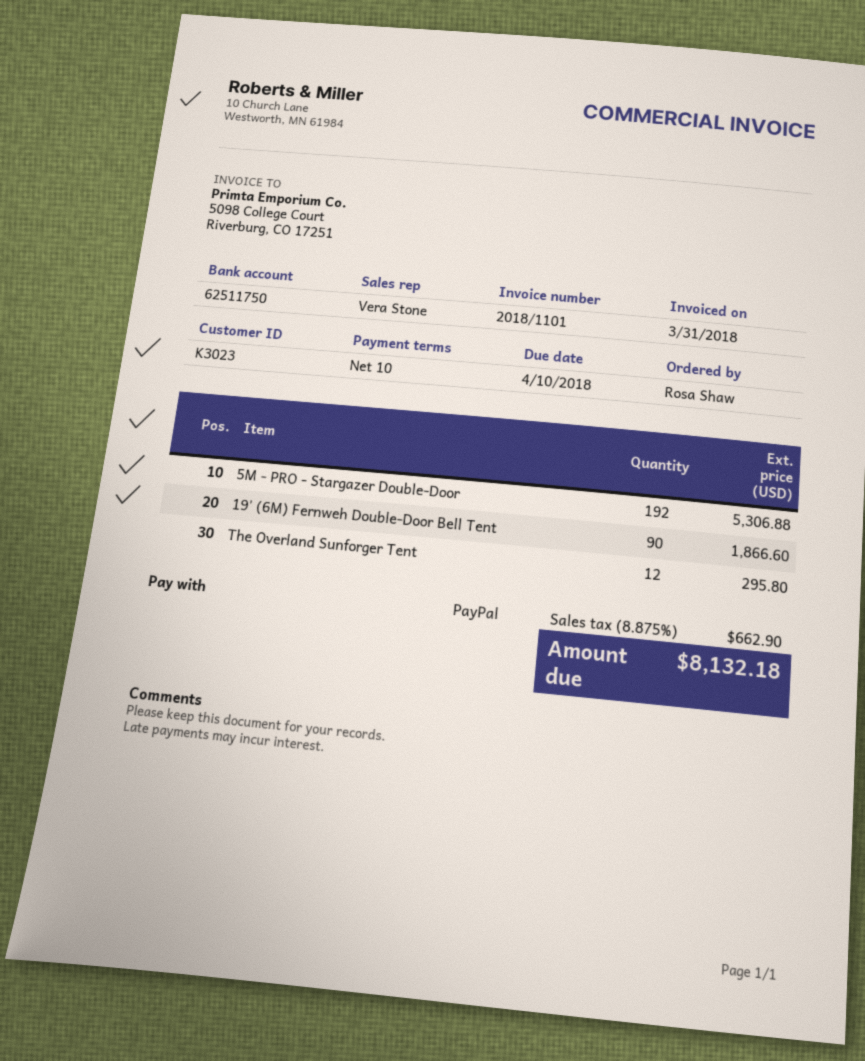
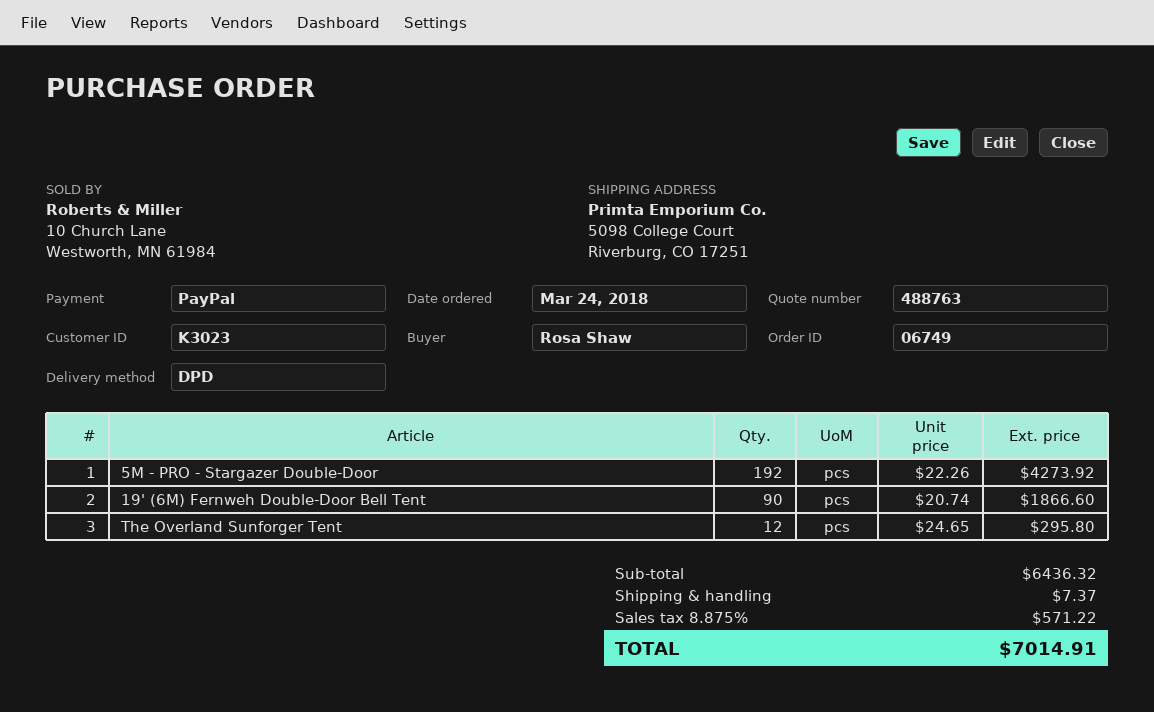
5M - PRO - Stargazer Double-Door: 192 for 5306.88 -> 192 for 4273.92
shipping: none -> 7.37
tax: 8.875% = 662.90 -> 8.875% = 571.22
total: 8132.18 -> 7014.91

